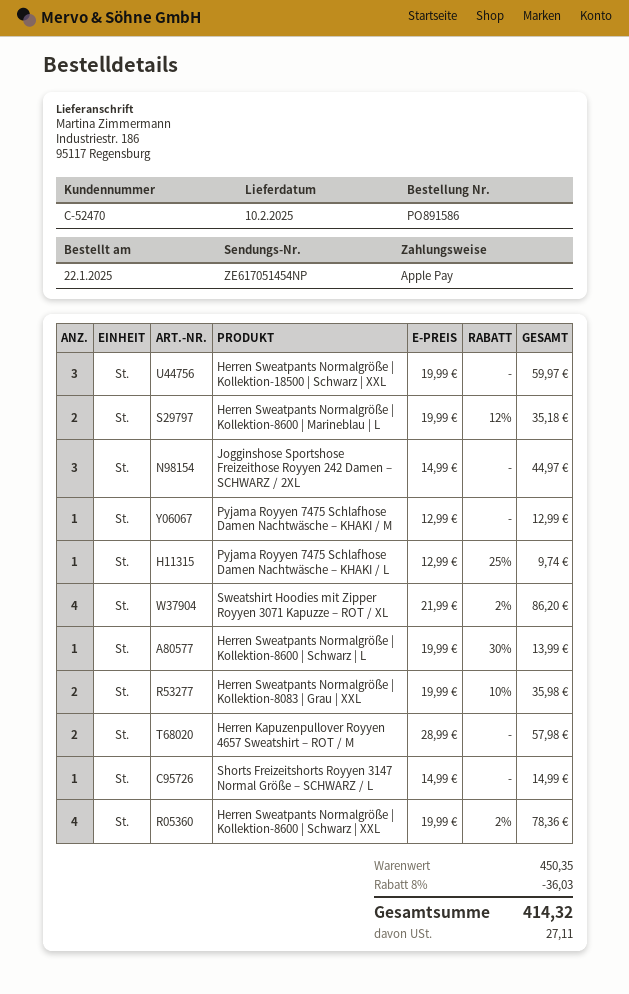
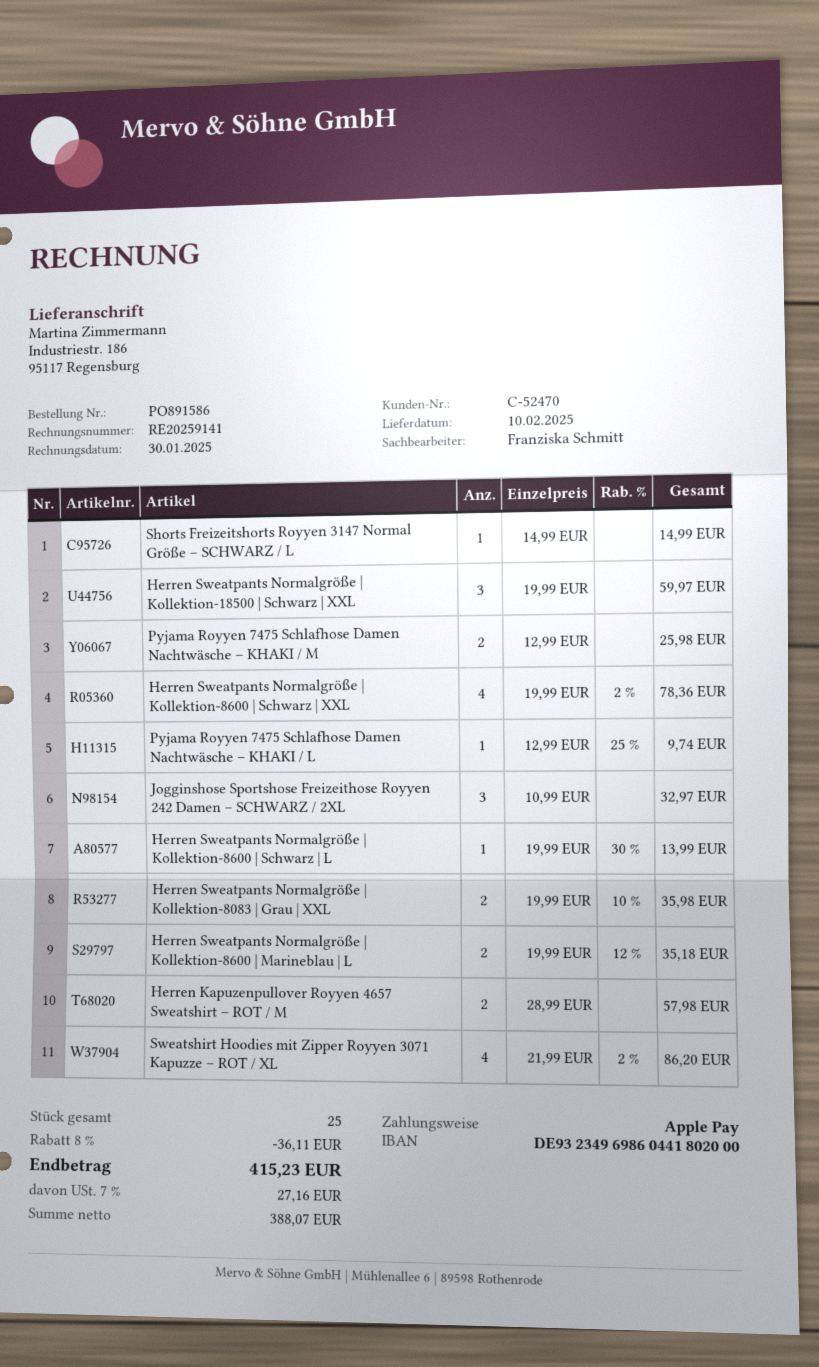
Jogginshose Sportshose Freizeithose Royyen 242 Damen – SCHWARZ / 2XL: 3 x 14.99 = 44.97 -> 3 x 10.99 = 32.97
Pyjama Royyen 7475 Schlafhose Damen Nachtwäsche – KHAKI / M: 1 x 12.99 = 12.99 -> 2 x 12.99 = 25.98
discount: 8% = 36.03 -> 8% = 36.11
tax: 27.11 -> 27.16
total: 414.32 -> 415.23

